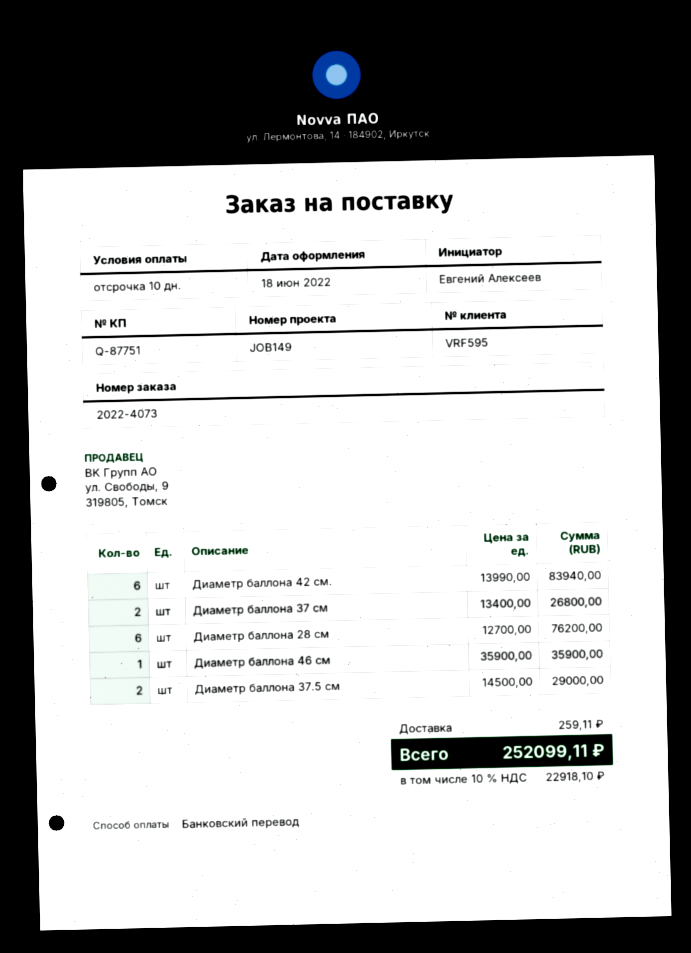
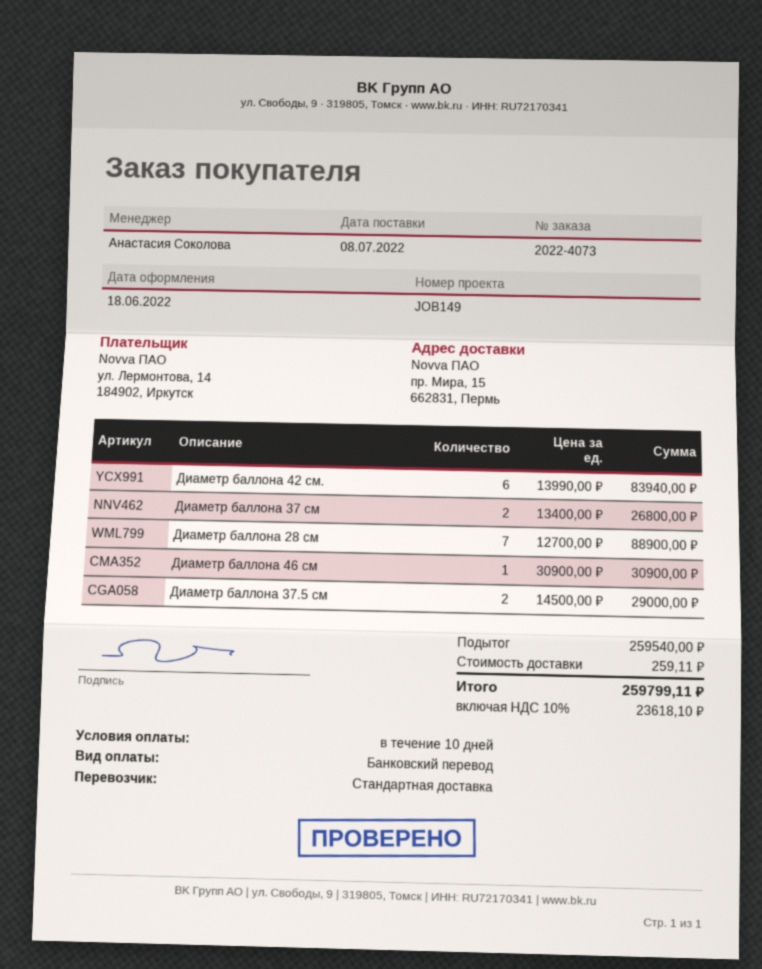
Диаметр баллона 28 см: 6 x 12700.00 = 76200.00 -> 7 x 12700.00 = 88900.00
Диаметр баллона 46 см: 1 x 35900.00 = 35900.00 -> 1 x 30900.00 = 30900.00
tax: 10% = 22918.10 -> 10% = 23618.10
total: 252099.11 -> 259799.11

